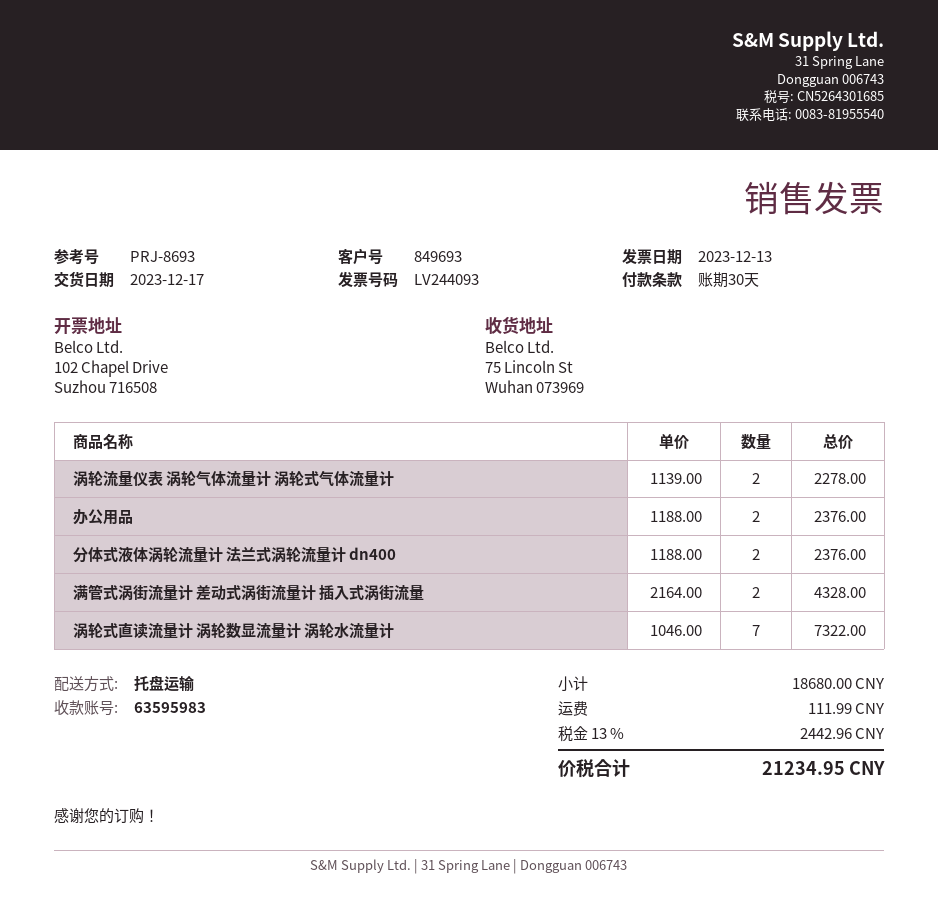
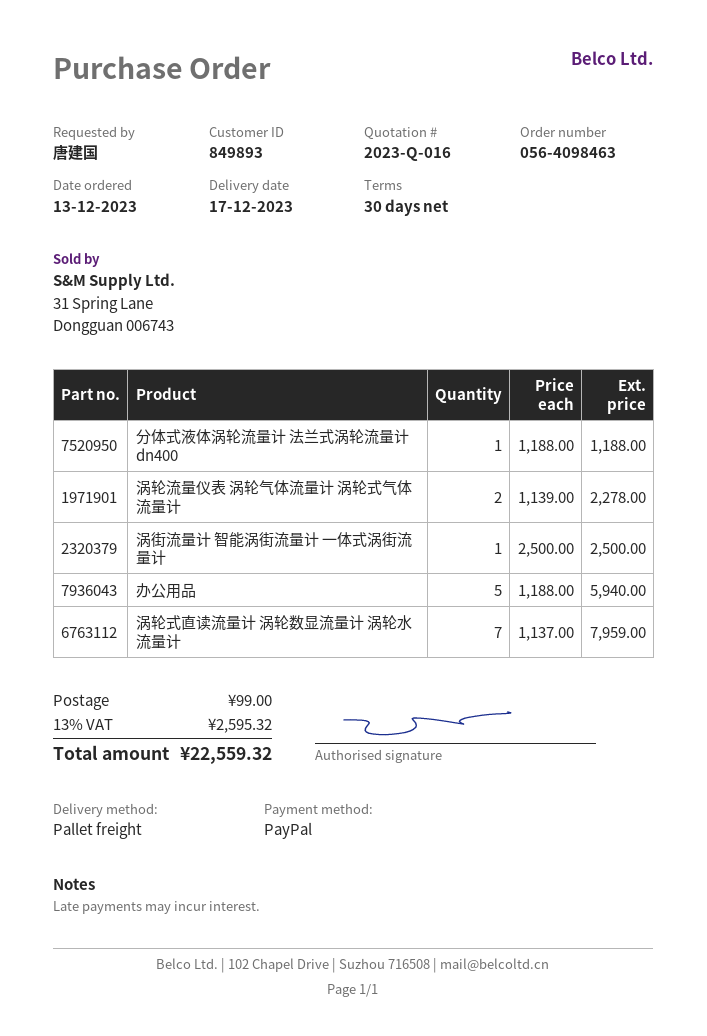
customer number: 849693 -> 849893
办公用品: 2 x 1188.00 = 2376.00 -> 5 x 1188.00 = 5940.00
分体式液体涡轮流量计 法兰式涡轮流量计 dn400: 2 x 1188.00 = 2376.00 -> 1 x 1188.00 = 1188.00
满管式涡街流量计 差动式涡街流量计 插入式涡街流量: 2 x 2164.00 = 4328.00 -> none
涡轮式直读流量计 涡轮数显流量计 涡轮水流量计: 7 x 1046.00 = 7322.00 -> 7 x 1137.00 = 7959.00
涡街流量计 智能涡街流量计 一体式涡街流量计: none -> 1 x 2500.00 = 2500.00
shipping: 111.99 -> 99.00
tax: 13% = 2442.96 -> 13% = 2595.32
total: 21234.95 -> 22559.32

